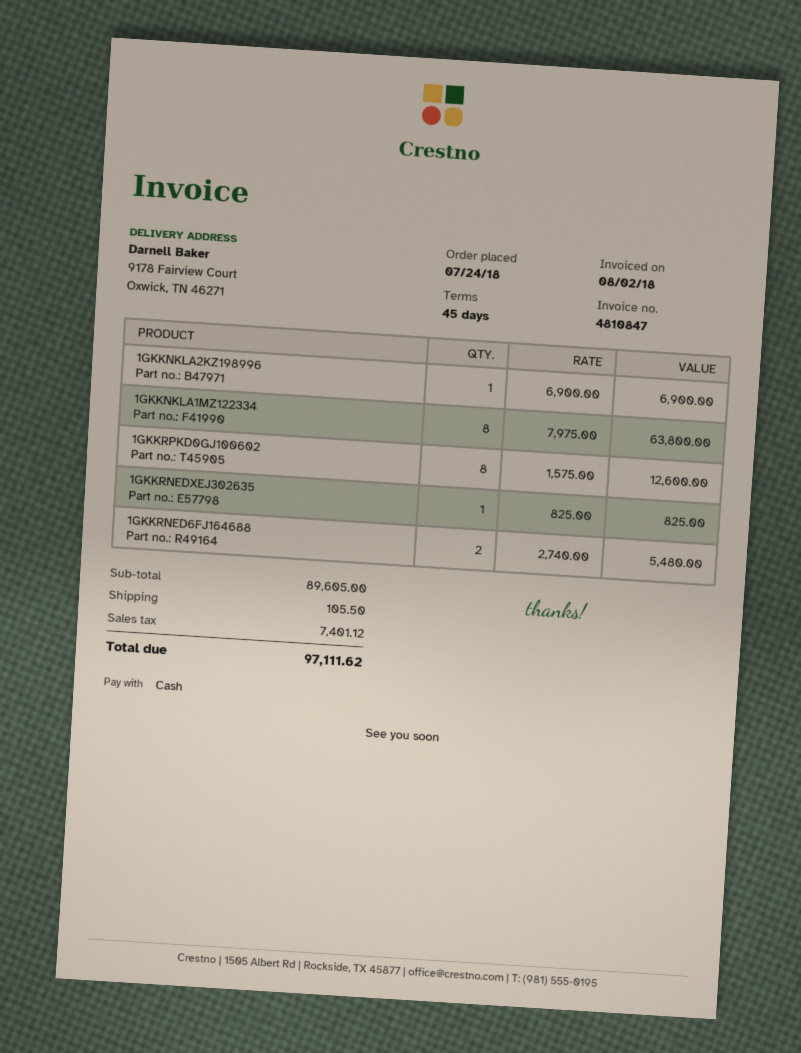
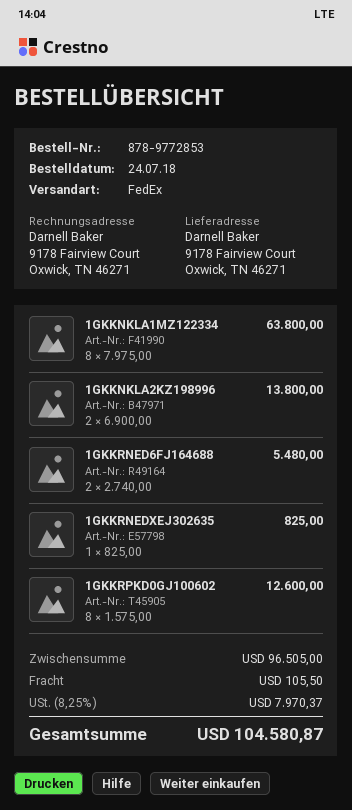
1GKKNKLA2KZ198996: 1 x 6900.00 = 6900.00 -> 2 x 6900.00 = 13800.00
subtotal: 89605.00 -> 96505.00
tax: 7401.12 -> 7970.37
total: 97111.62 -> 104580.87

